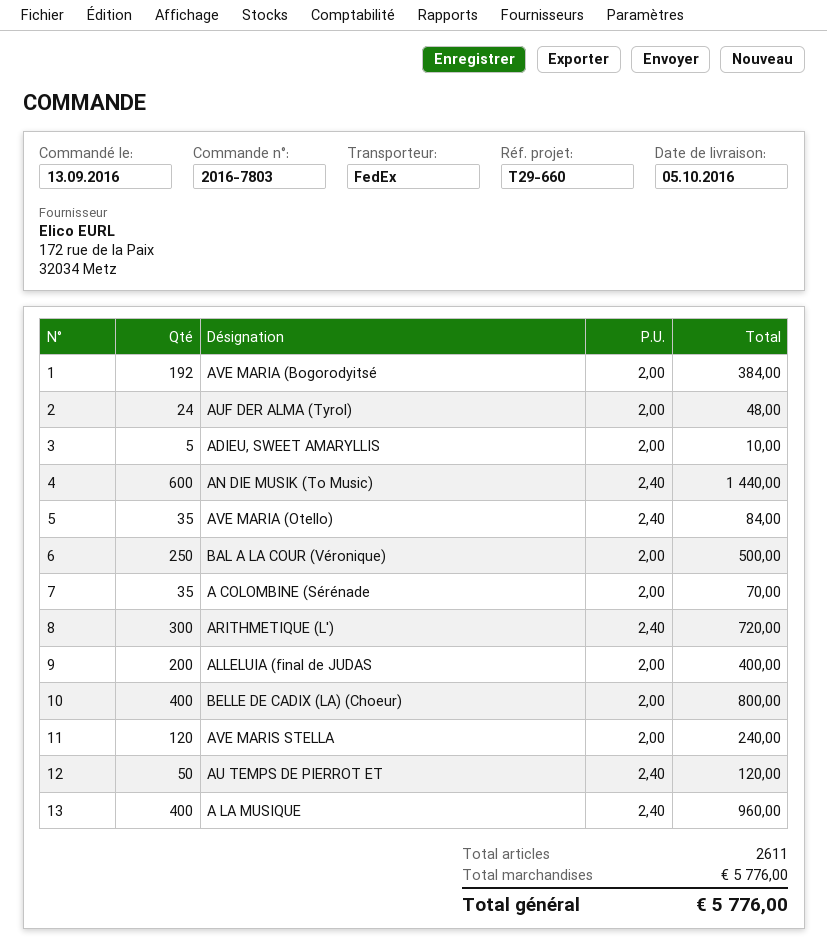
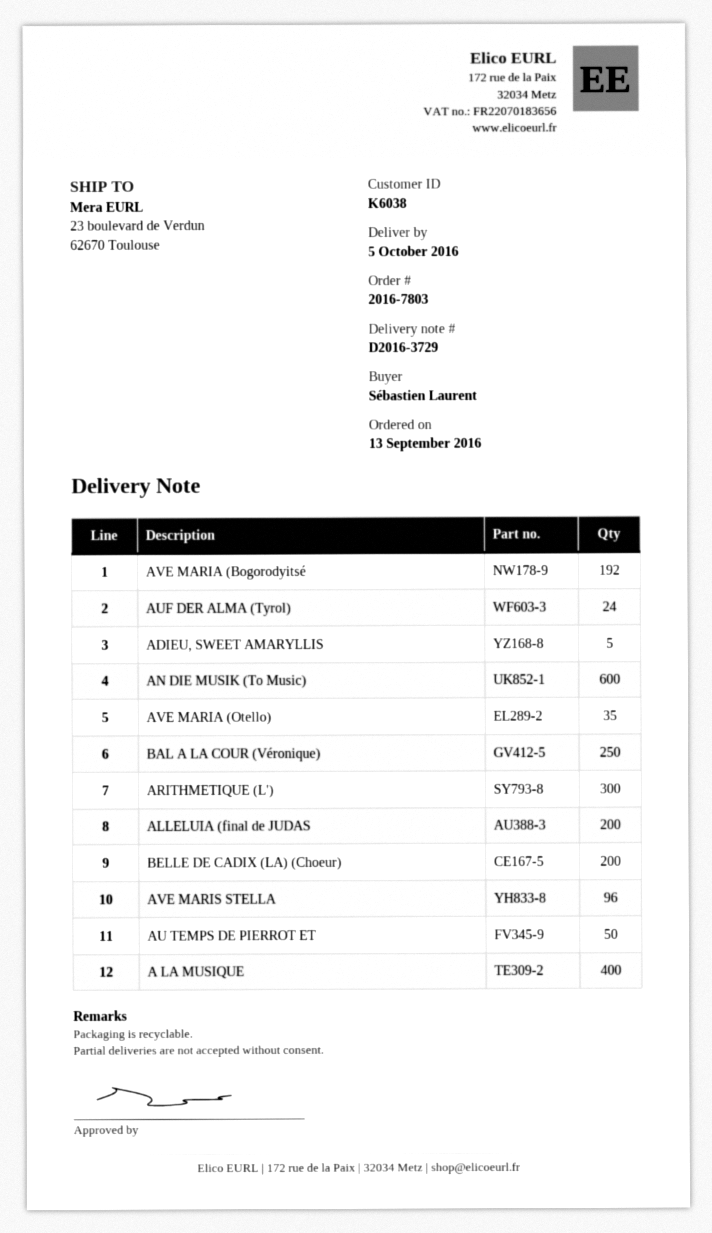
A COLOMBINE (Sérénade: 35 -> none
BELLE DE CADIX (LA) (Choeur): 400 -> 200
AVE MARIS STELLA: 120 -> 96

